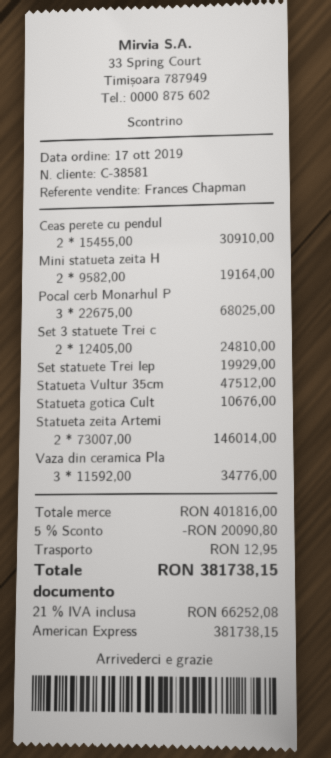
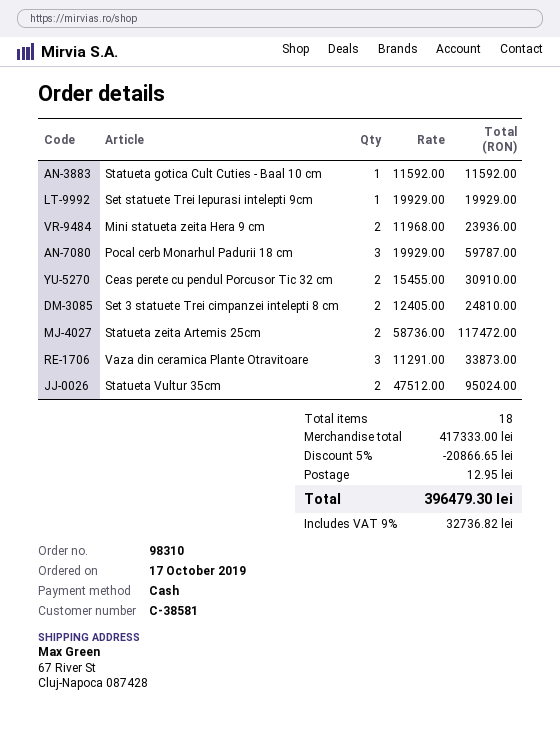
payment method: American Express -> cash
Mini statueta zeita H: 2 x 9582.00 = 19164.00 -> 2 x 11968.00 = 23936.00
Pocal cerb Monarhul P: 3 x 22675.00 = 68025.00 -> 3 x 19929.00 = 59787.00
Statueta Vultur 35cm: 1 x 47512.00 = 47512.00 -> 2 x 47512.00 = 95024.00
Statueta gotica Cult: 1 x 10676.00 = 10676.00 -> 1 x 11592.00 = 11592.00
Statueta zeita Artemi: 2 x 73007.00 = 146014.00 -> 2 x 58736.00 = 117472.00
Vaza din ceramica Pla: 3 x 11592.00 = 34776.00 -> 3 x 11291.00 = 33873.00
subtotal: 401816.00 -> 417333.00
discount: 5% = 20090.80 -> 5% = 20866.65
tax: 21% = 66252.08 -> 9% = 32736.82
total: 381738.15 -> 396479.30

